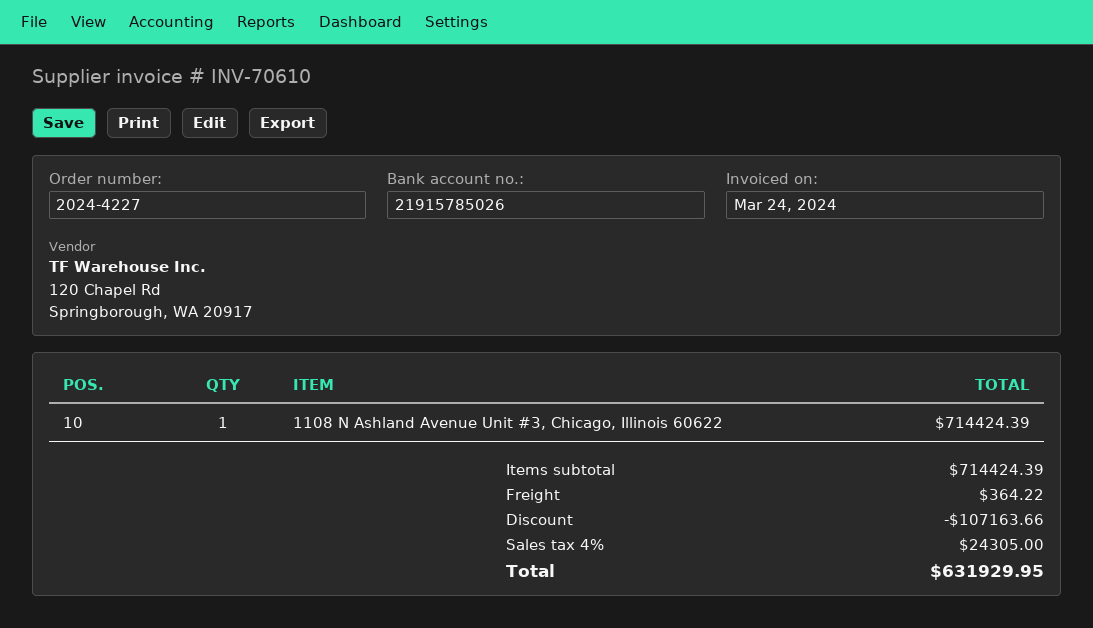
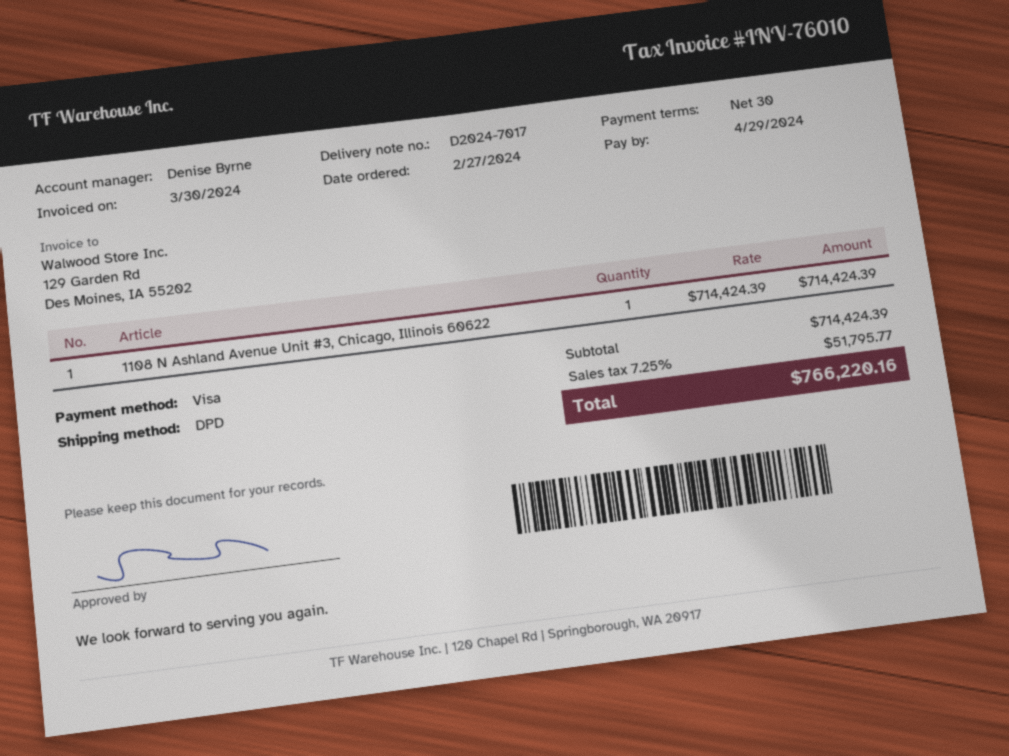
invoice number: INV-70610 -> INV-76010
invoice date: 2024-03-24 -> 2024-03-30
discount: 107163.66 -> none
shipping: 364.22 -> none
tax: 4% = 24305.00 -> 7.25% = 51795.77
total: 631929.95 -> 766220.16

